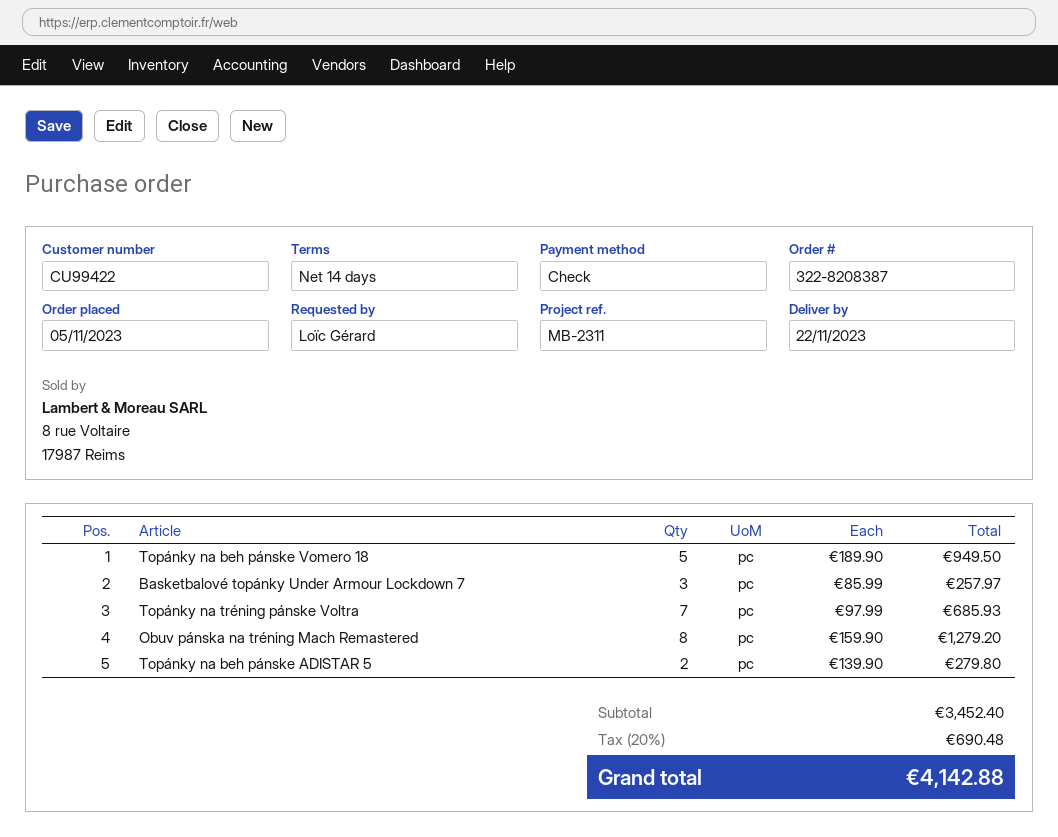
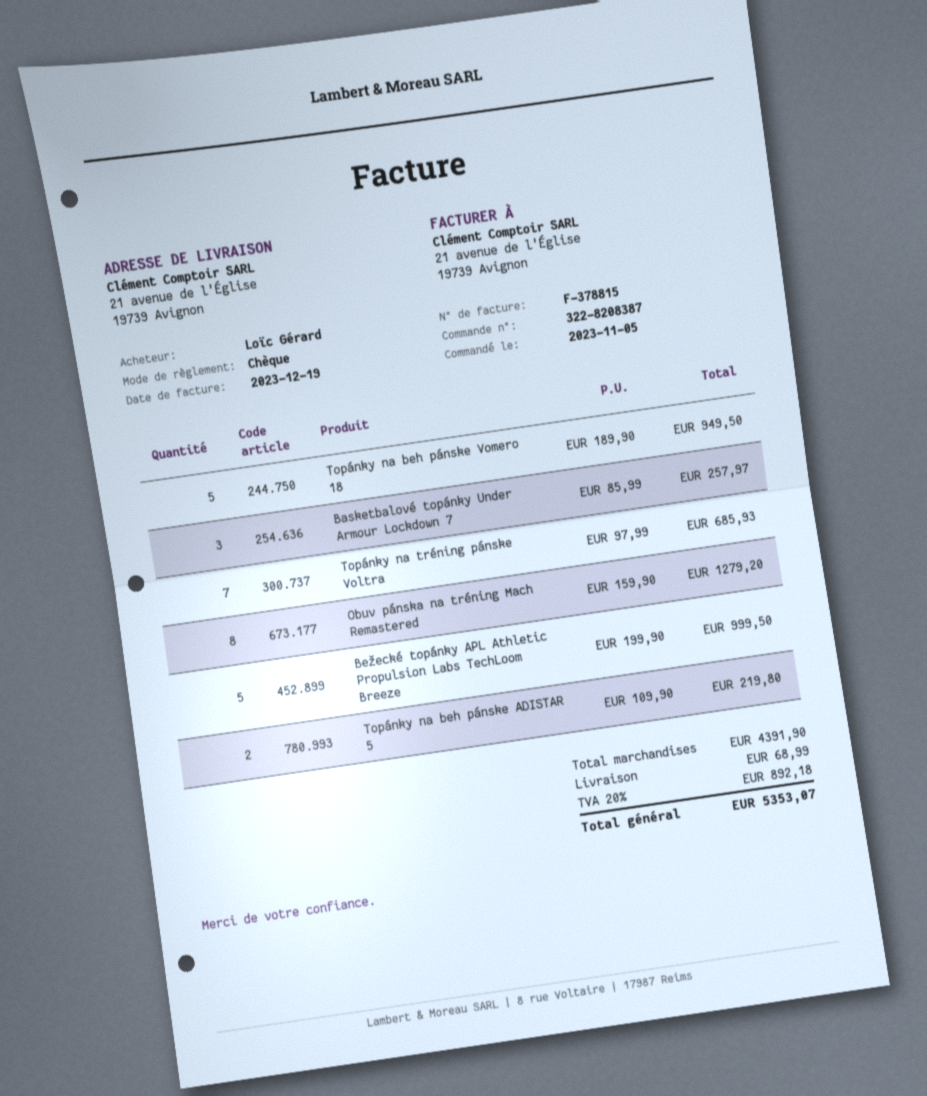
Topánky na beh pánske ADISTAR 5: 2 x 139.90 = 279.80 -> 2 x 109.90 = 219.80
Bežecké topánky APL Athletic Propulsion Labs TechLoom Breeze: none -> 5 x 199.90 = 999.50
subtotal: 3452.40 -> 4391.90
shipping: none -> 68.99
tax: 20% = 690.48 -> 20% = 892.18
total: 4142.88 -> 5353.07

